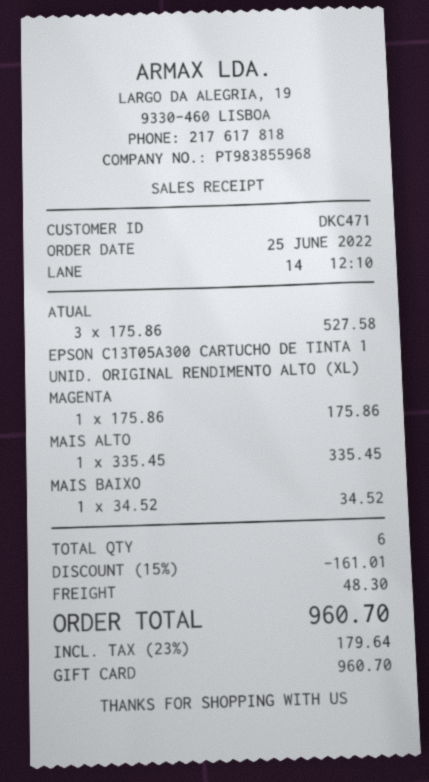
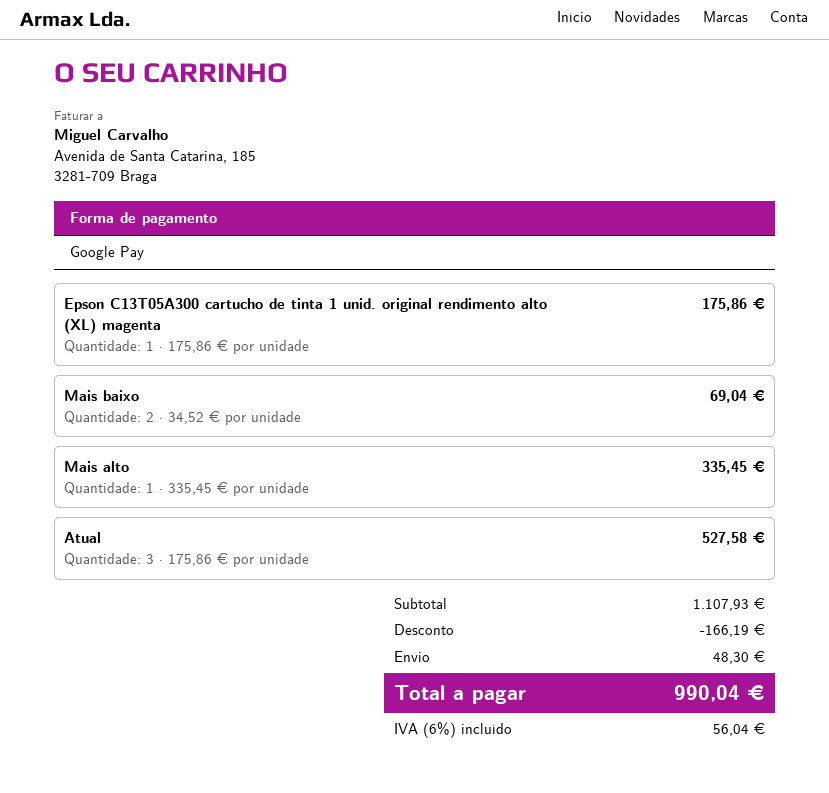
payment method: gift card -> Google Pay
MAIS BAIXO: 1 x 34.52 = 34.52 -> 2 x 34.52 = 69.04
discount: 161.01 -> 166.19
tax: 23% = 179.64 -> 6% = 56.04
total: 960.70 -> 990.04

